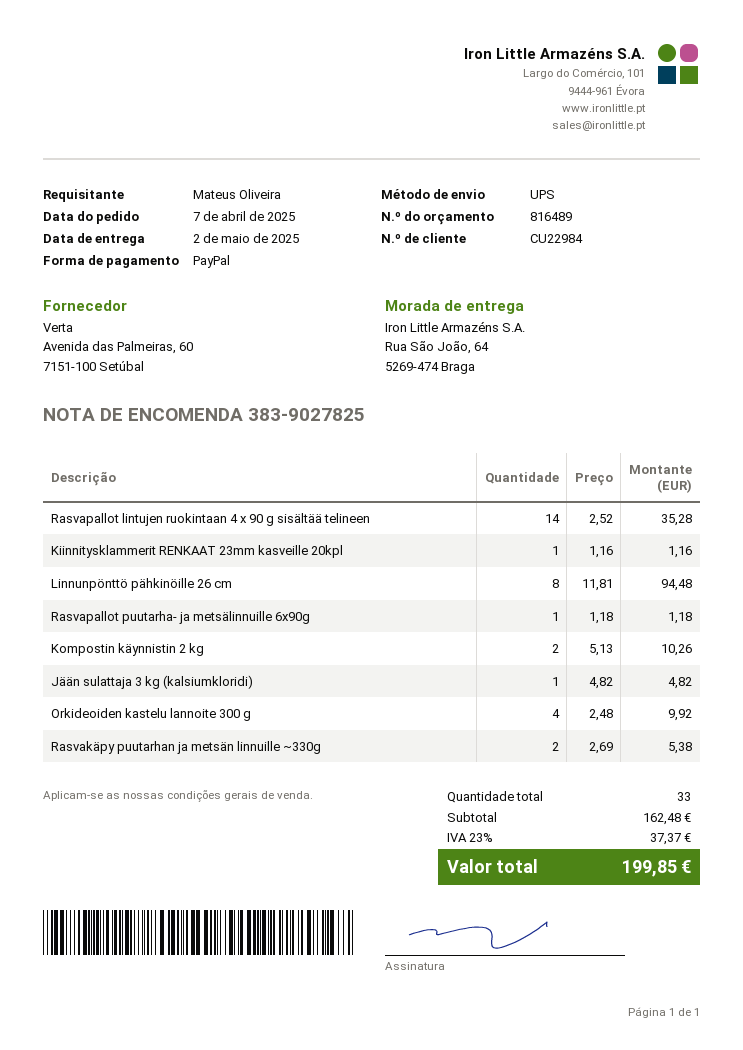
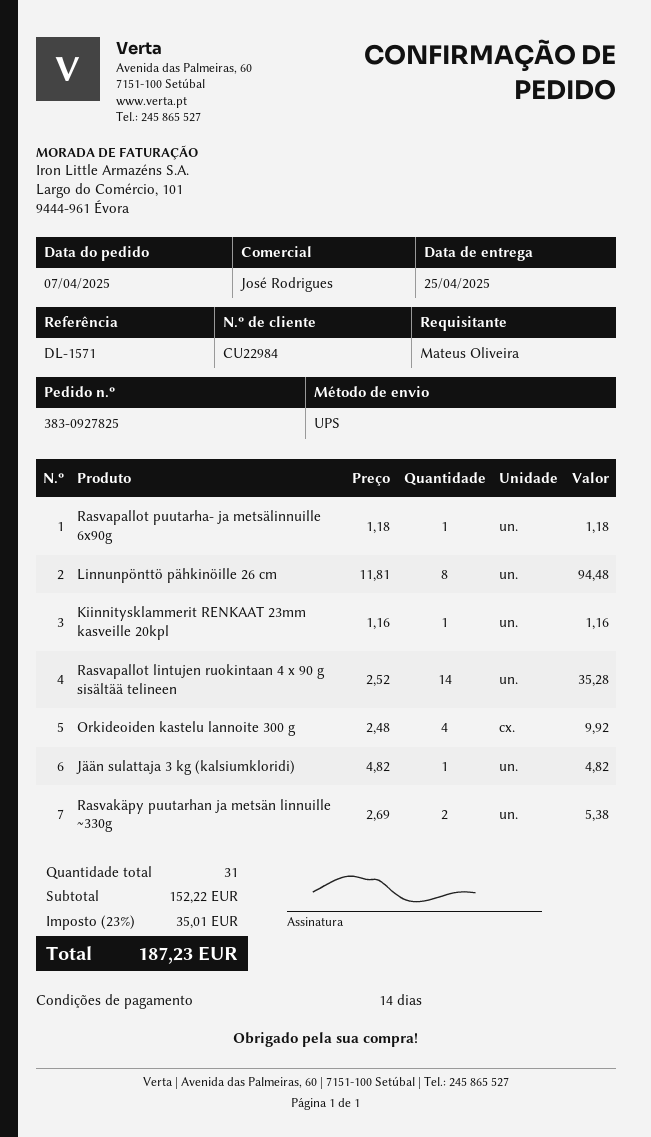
order number: 383-9027825 -> 383-0927825
delivery date: 2025-05-02 -> 2025-04-25
Kompostin käynnistin 2 kg: 2 x 5.13 = 10.26 -> none
total quantity: 33 -> 31
subtotal: 162.48 -> 152.22
tax: 23% = 37.37 -> 23% = 35.01
total: 199.85 -> 187.23

